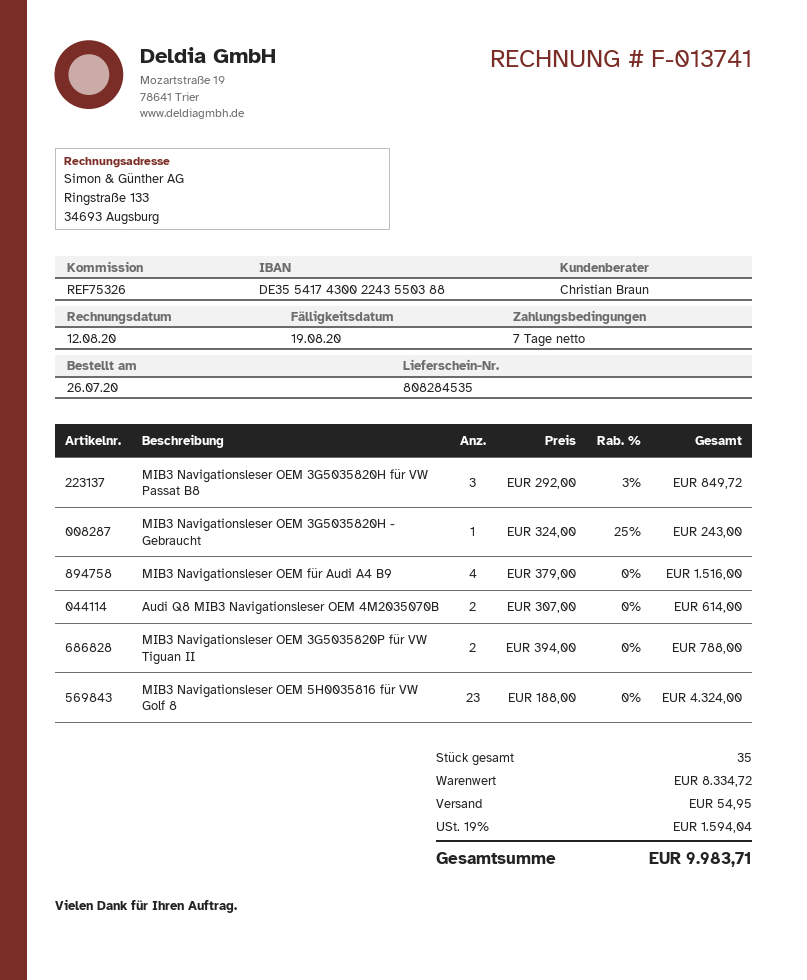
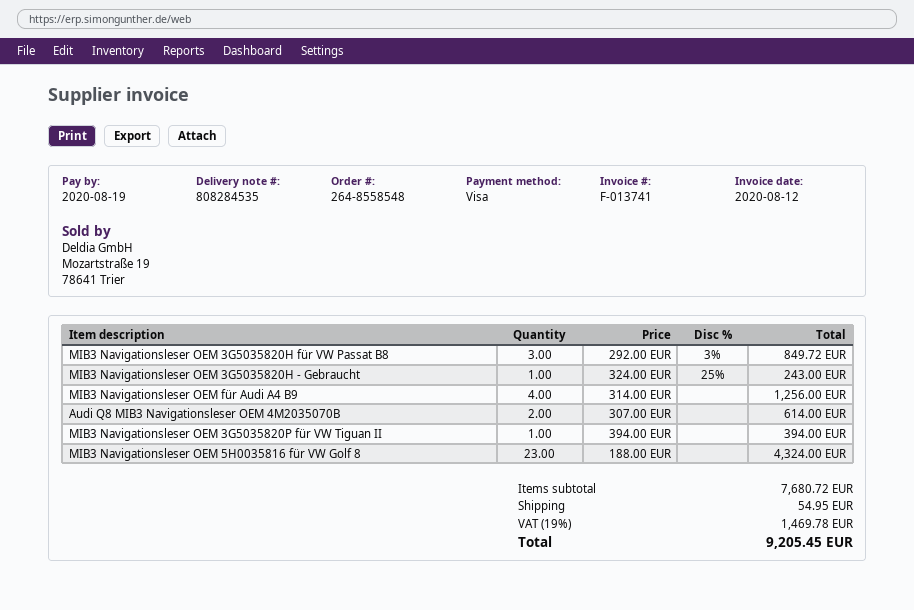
MIB3 Navigationsleser OEM für Audi A4 B9: 4 x 379.00 = 1516.00 -> 4 x 314.00 = 1256.00
MIB3 Navigationsleser OEM 3G5035820P für VW Tiguan II: 2 x 394.00 = 788.00 -> 1 x 394.00 = 394.00
subtotal: 8334.72 -> 7680.72
tax: 19% = 1594.04 -> 19% = 1469.78
total: 9983.71 -> 9205.45

